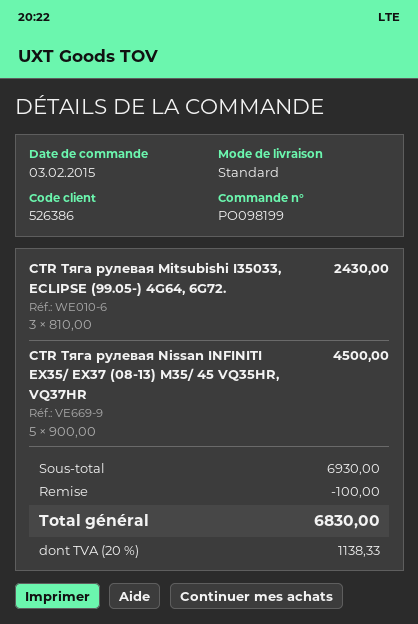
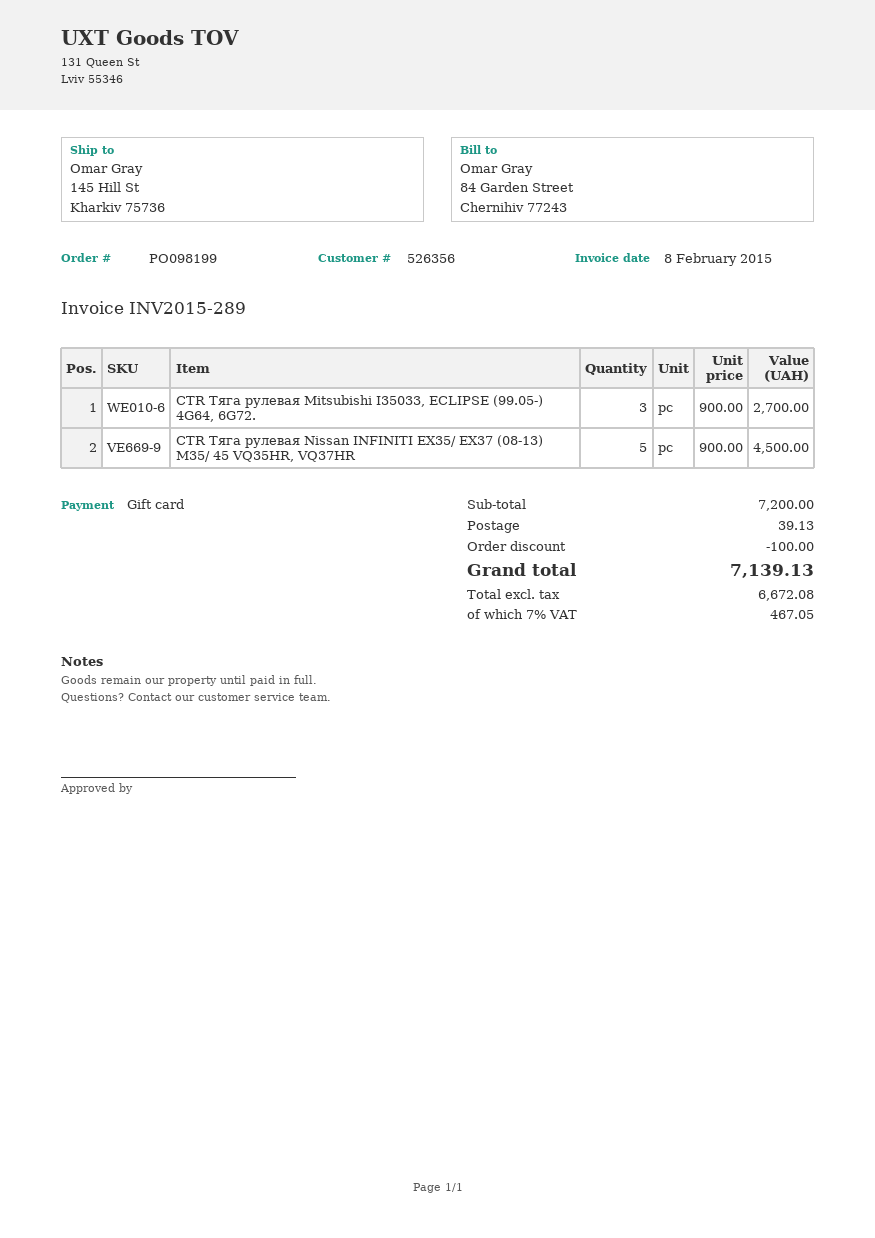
customer number: 526386 -> 526356
CTR Тяга рулевая Mitsubishi I35033, ECLIPSE (99.05-) 4G64, 6G72.: 3 x 810.00 = 2430.00 -> 3 x 900.00 = 2700.00
subtotal: 6930.00 -> 7200.00
shipping: none -> 39.13
tax: 20% = 1138.33 -> 7% = 467.05
total: 6830.00 -> 7139.13

